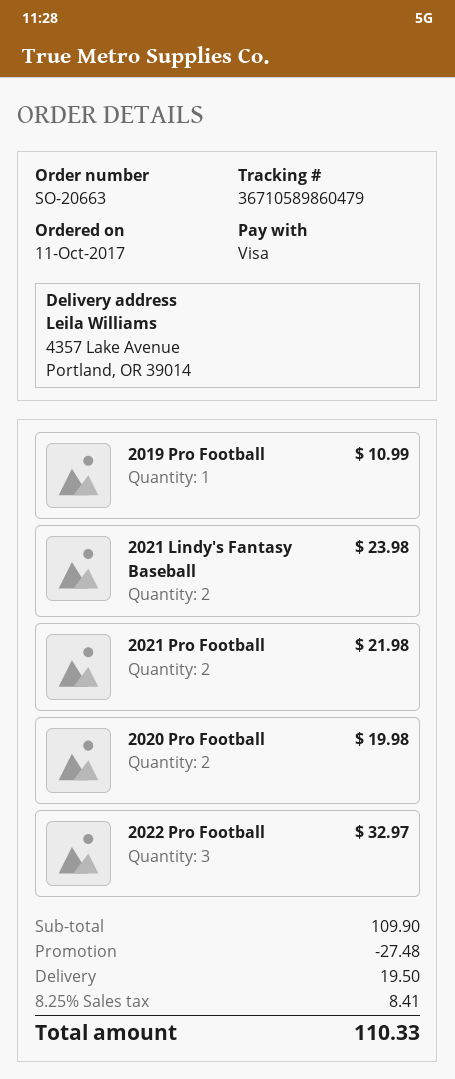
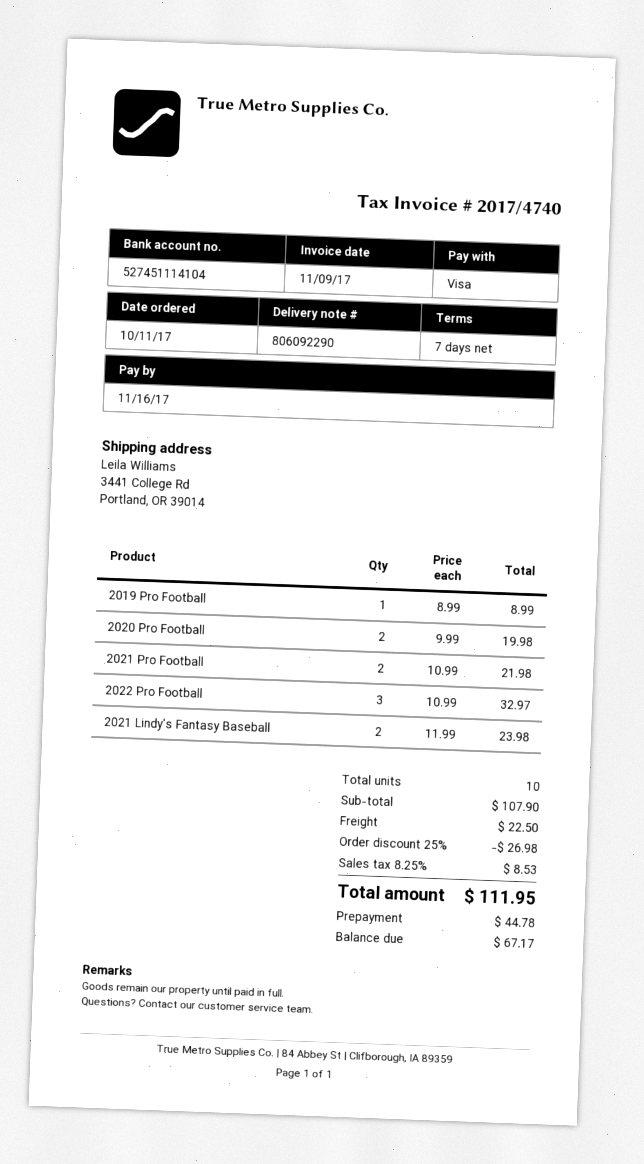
ship to: 4357 Lake Avenue, Portland, OR 39014 -> 3441 College Rd, Portland, OR 39014
2019 Pro Football: 1 for 10.99 -> 1 for 8.99
subtotal: 109.90 -> 107.90
discount: 27.48 -> 26.98
shipping: 19.50 -> 22.50
tax: 8.25% = 8.41 -> 8.25% = 8.53
total: 110.33 -> 111.95

